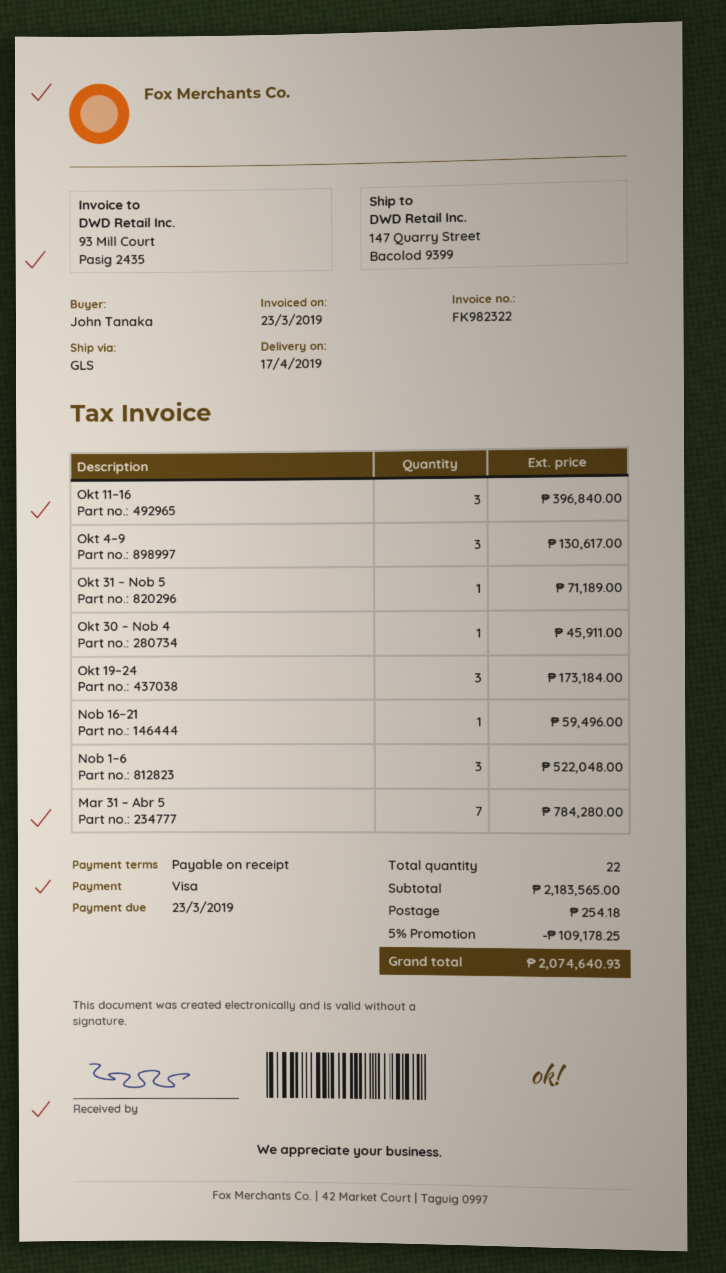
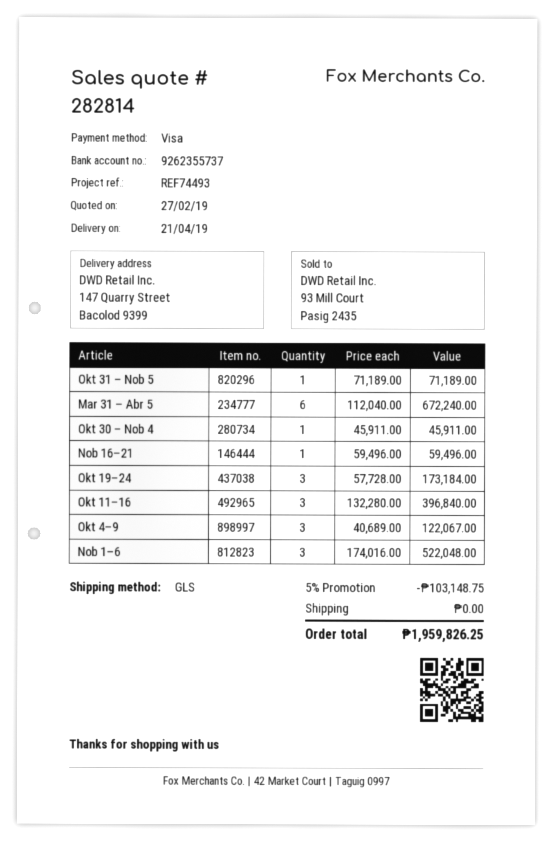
delivery date: 2019-04-17 -> 2019-04-21
Okt 4–9: 3 for 130617.00 -> 3 for 122067.00
Mar 31 – Abr 5: 7 for 784280.00 -> 6 for 672240.00
discount: 5% = 109178.25 -> 5% = 103148.75
shipping: 254.18 -> 0.00
total: 2074640.93 -> 1959826.25

